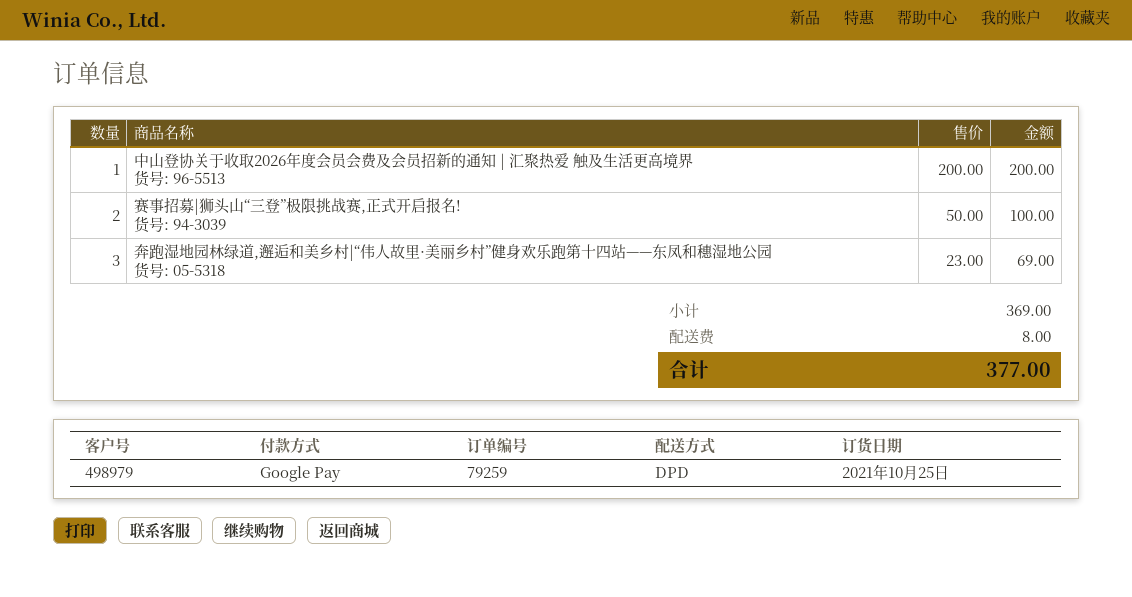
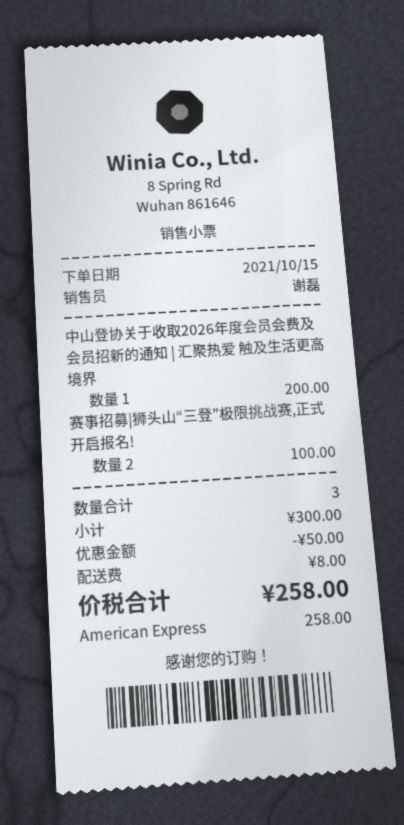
order date: 2021-10-25 -> 2021-10-15
payment method: Google Pay -> American Express
奔跑湿地园林绿道,邂逅和美乡村|“伟人故里·美丽乡村”健身欢乐跑第十四站——东凤和穗湿地公园: 3 for 69.00 -> none
subtotal: 369.00 -> 300.00
discount: none -> 50.00
total: 377.00 -> 258.00

